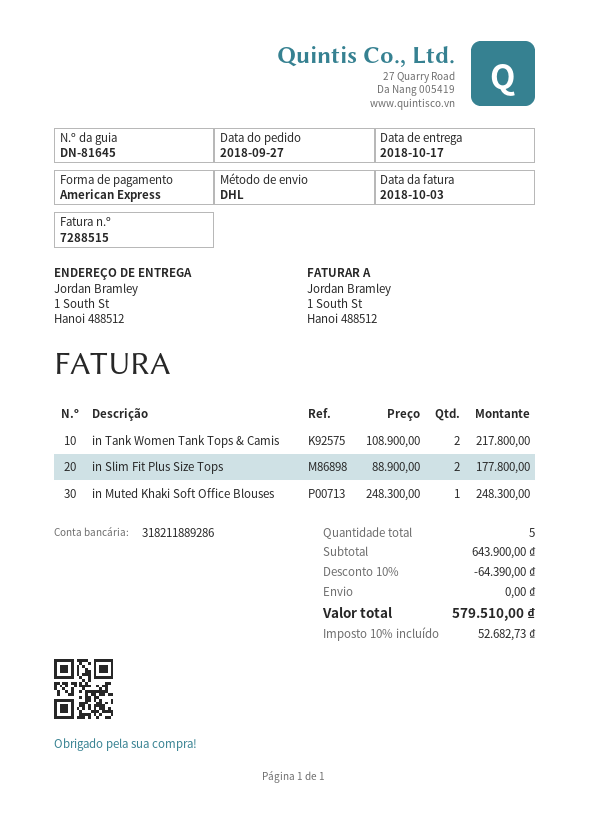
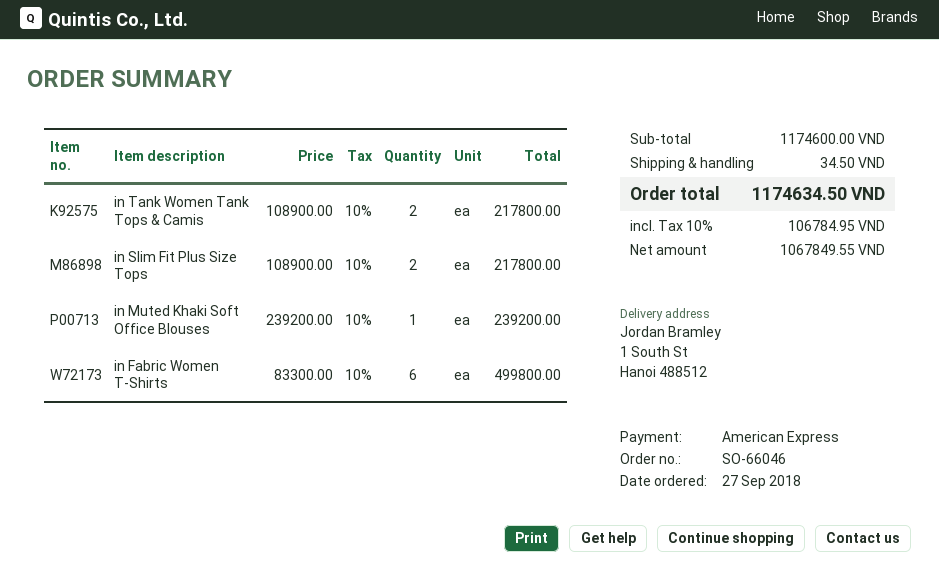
in Slim Fit Plus Size Tops: 2 x 88900.00 = 177800.00 -> 2 x 108900.00 = 217800.00
in Muted Khaki Soft Office Blouses: 1 x 248300.00 = 248300.00 -> 1 x 239200.00 = 239200.00
in Fabric Women T-Shirts: none -> 6 x 83300.00 = 499800.00
subtotal: 643900.00 -> 1174600.00
discount: 10% = 64390.00 -> none
shipping: 0.00 -> 34.50
tax: 10% = 52682.73 -> 10% = 106784.95
total: 579510.00 -> 1174634.50

